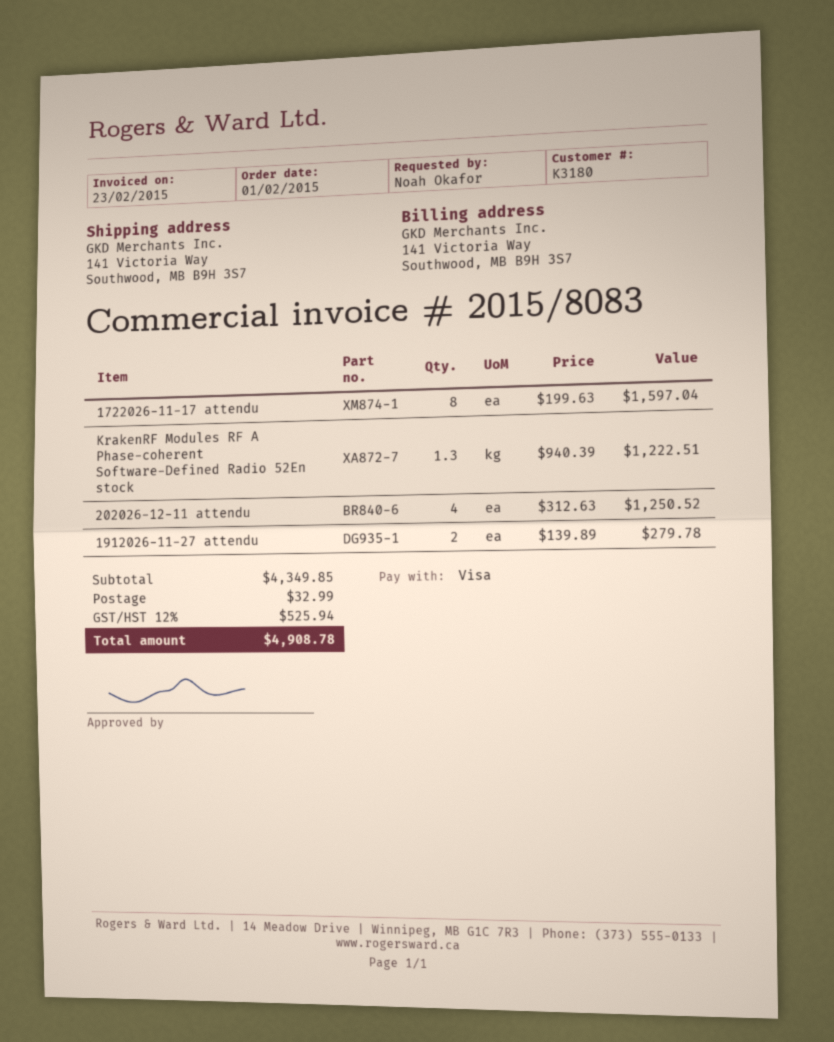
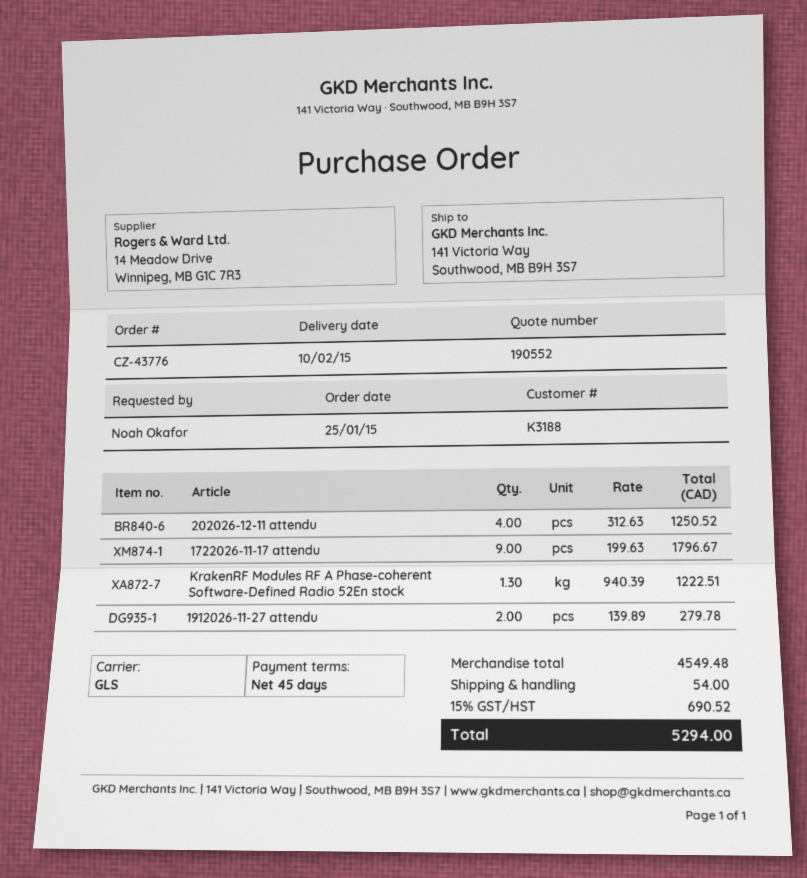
order date: 2015-02-01 -> 2015-01-25
customer number: K3180 -> K3188
1722026-11-17 attendu: 8 x 199.63 = 1597.04 -> 9 x 199.63 = 1796.67
subtotal: 4349.85 -> 4549.48
shipping: 32.99 -> 54.00
tax: 12% = 525.94 -> 15% = 690.52
total: 4908.78 -> 5294.00

